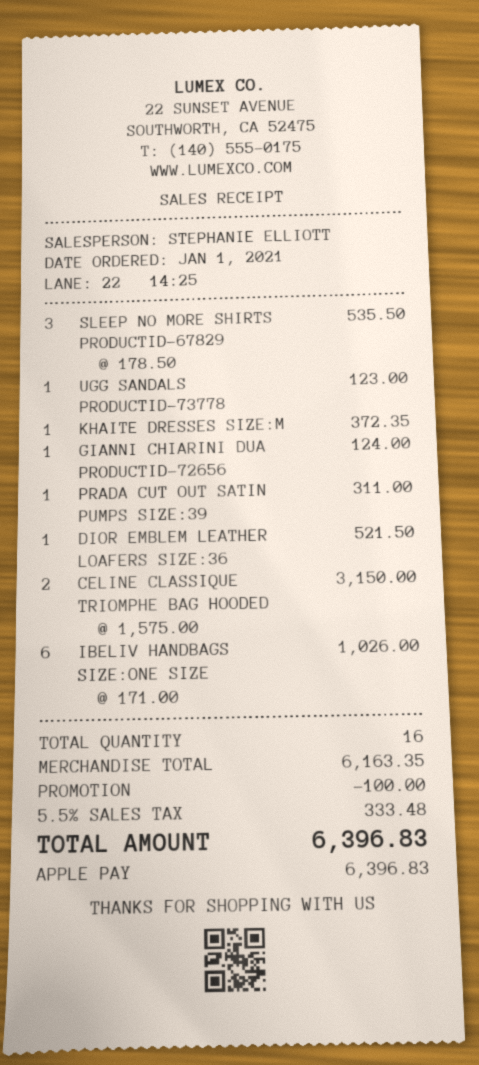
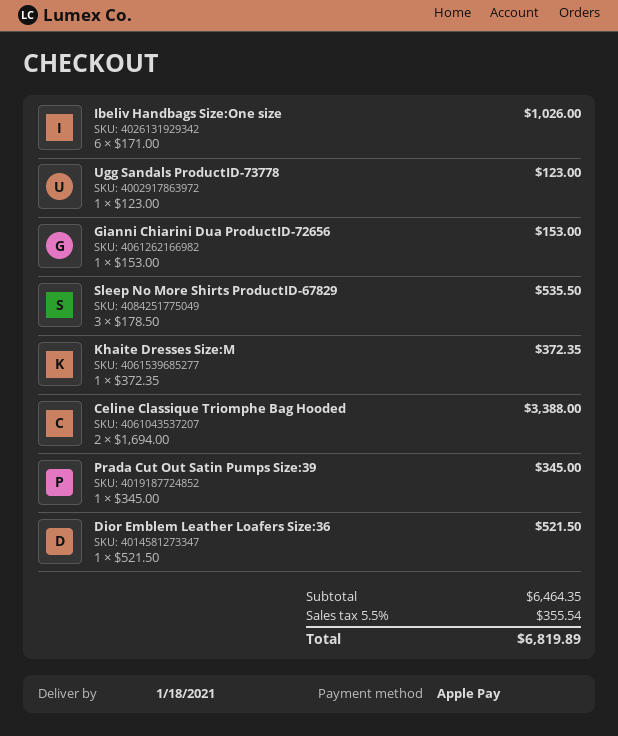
GIANNI CHIARINI DUA PRODUCTID-72656: 1 x 124.00 = 124.00 -> 1 x 153.00 = 153.00
PRADA CUT OUT SATIN PUMPS SIZE:39: 1 x 311.00 = 311.00 -> 1 x 345.00 = 345.00
CELINE CLASSIQUE TRIOMPHE BAG HOODED: 2 x 1575.00 = 3150.00 -> 2 x 1694.00 = 3388.00
subtotal: 6163.35 -> 6464.35
discount: 100.00 -> none
tax: 5.5% = 333.48 -> 5.5% = 355.54
total: 6396.83 -> 6819.89

